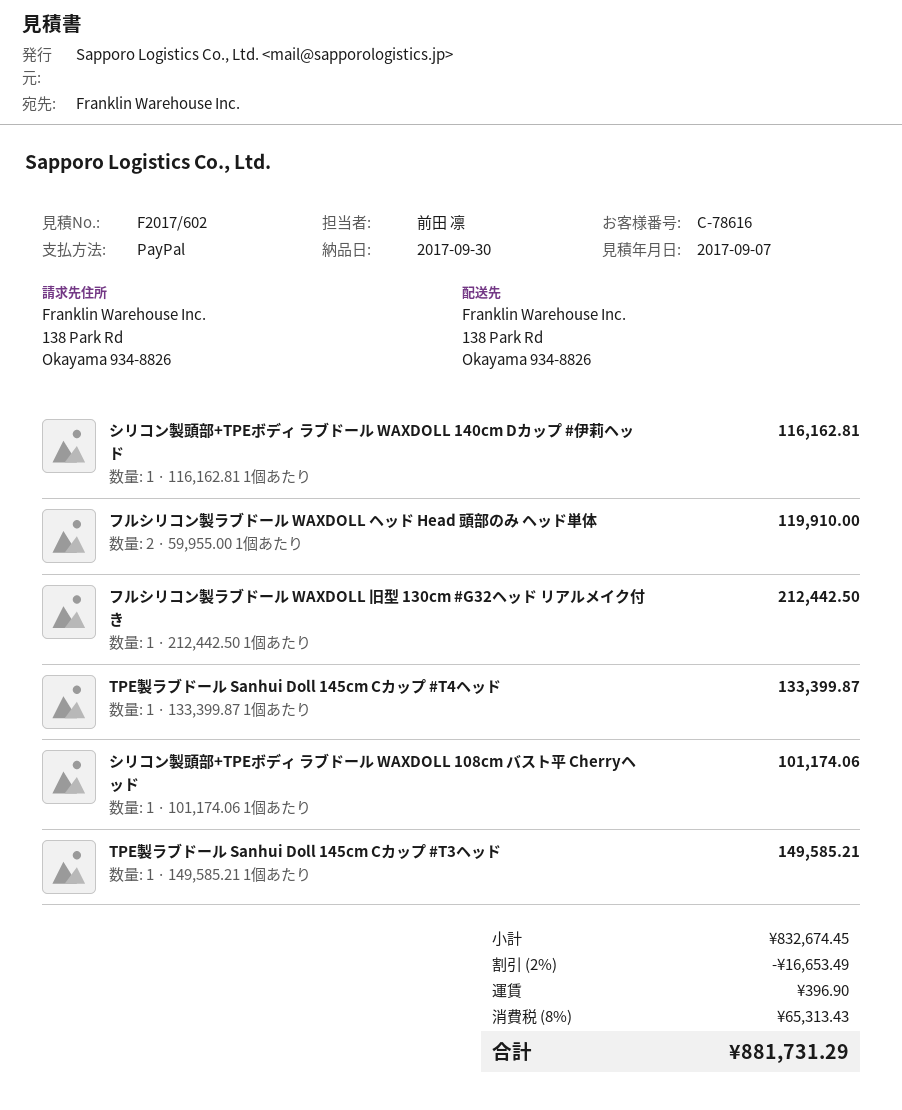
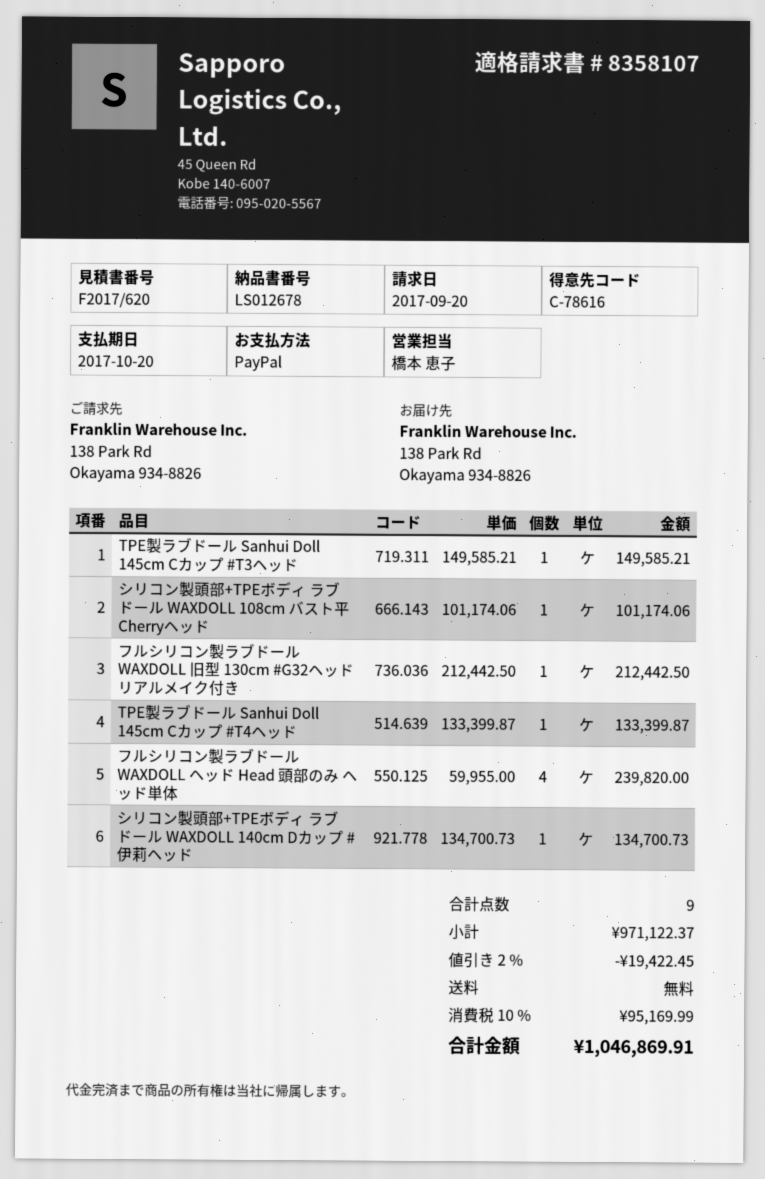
quote number: F2017/602 -> F2017/620
sales rep: 前田 凛 -> 橋本 恵子
シリコン製頭部+TPEボディ ラブドール WAXDOLL 140cm Dカップ #伊莉ヘッド: 1 x 116162.81 = 116162.81 -> 1 x 134700.73 = 134700.73
フルシリコン製ラブドール WAXDOLL ヘッド Head 頭部のみ ヘッド単体: 2 x 59955.00 = 119910.00 -> 4 x 59955.00 = 239820.00
subtotal: 832674.45 -> 971122.37
discount: 2% = 16653.49 -> 2% = 19422.45
shipping: 396.90 -> 0.00
tax: 8% = 65313.43 -> 10% = 95169.99
total: 881731.29 -> 1046869.91

